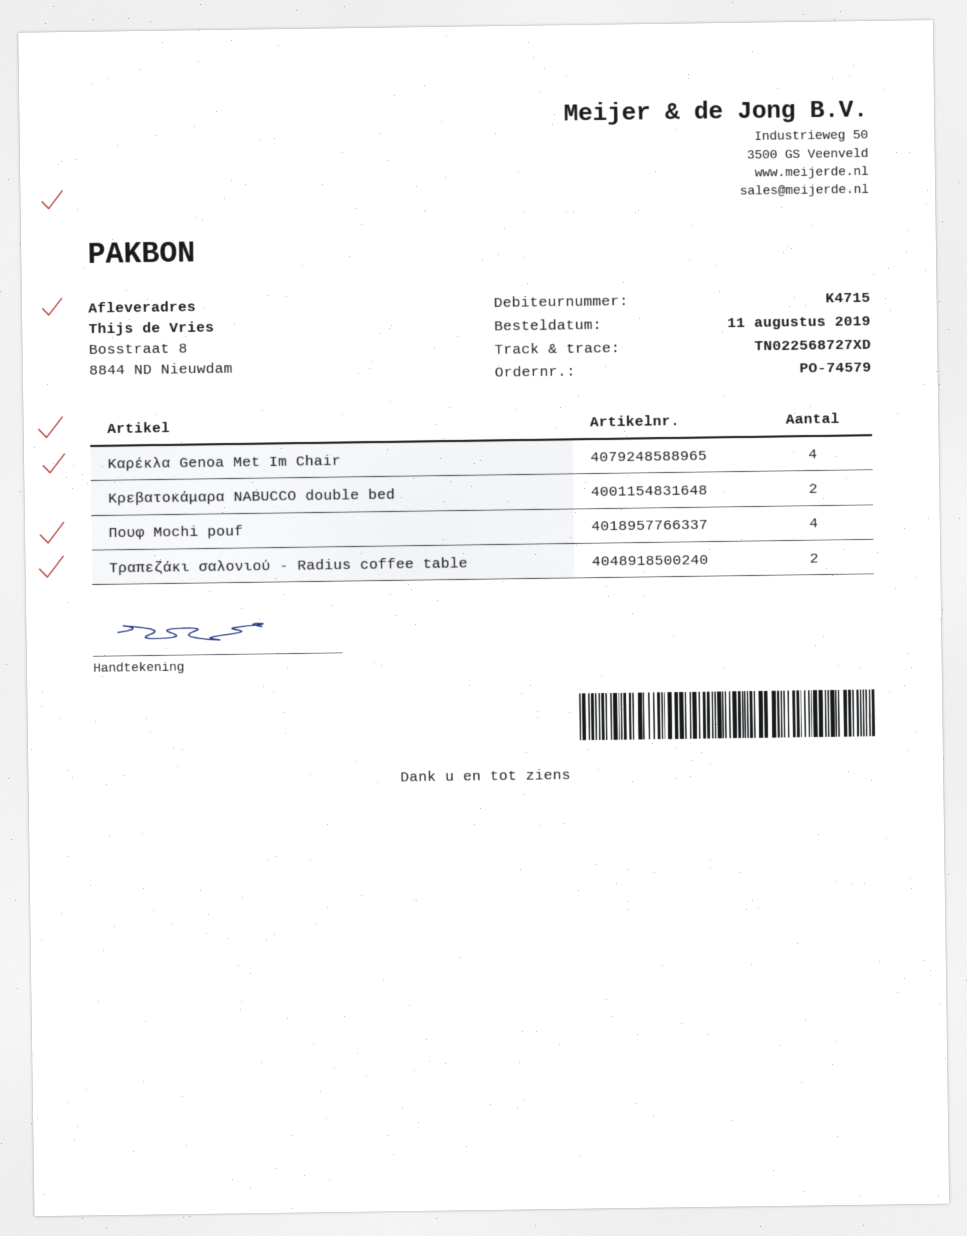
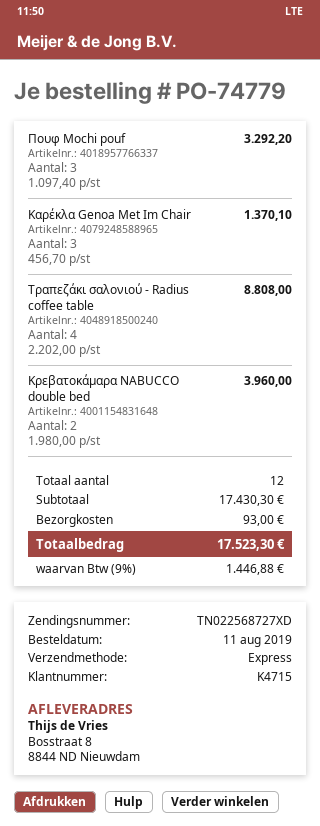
order number: PO-74579 -> PO-74779
Καρέκλα Genoa Met Im Chair: 4 -> 3
Πουφ Mochi pouf: 4 -> 3
Τραπεζάκι σαλονιού - Radius coffee table: 2 -> 4

